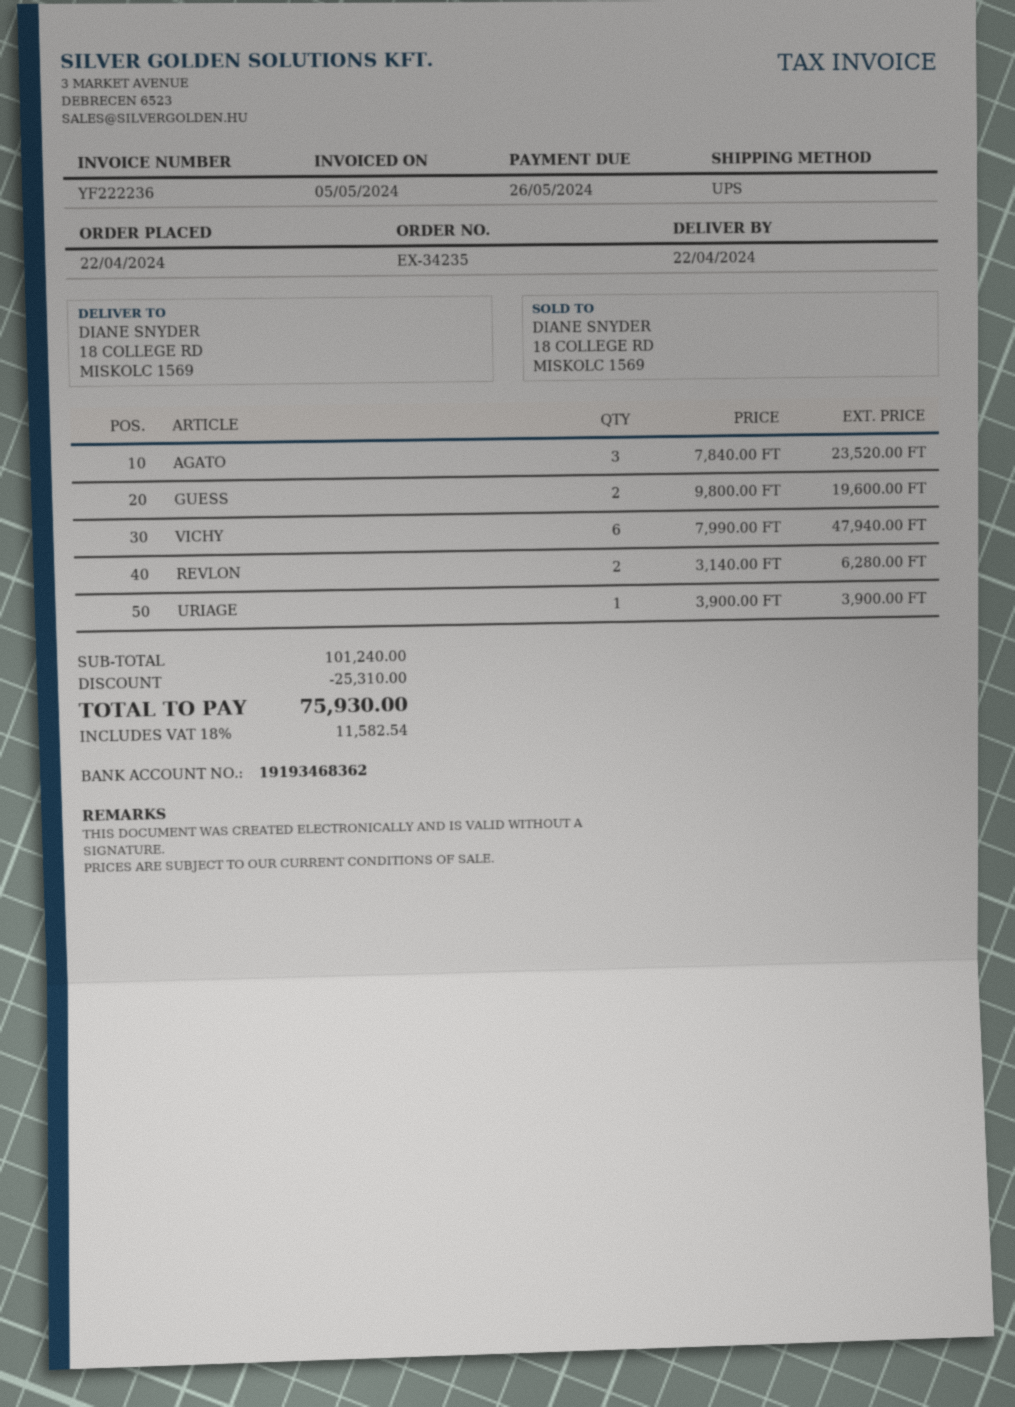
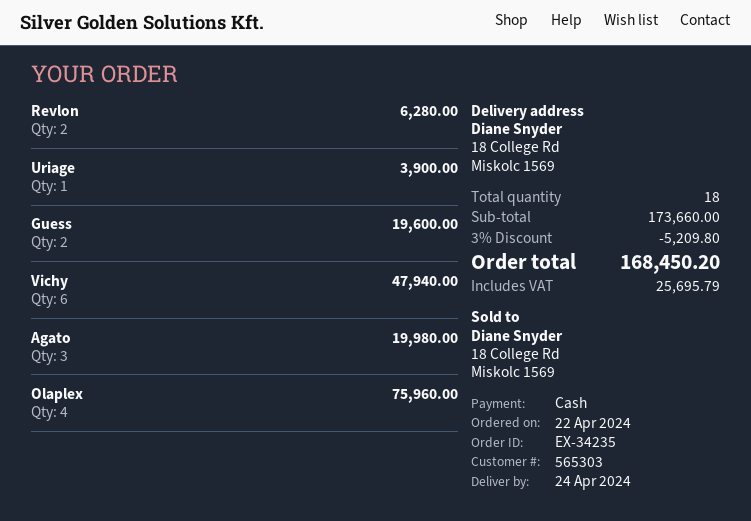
delivery date: 2024-04-22 -> 2024-04-24
AGATO: 3 for 23520.00 -> 3 for 19980.00
Olaplex: none -> 4 for 75960.00
subtotal: 101240.00 -> 173660.00
discount: 25310.00 -> 5209.80
tax: 11582.54 -> 25695.79
total: 75930.00 -> 168450.20

